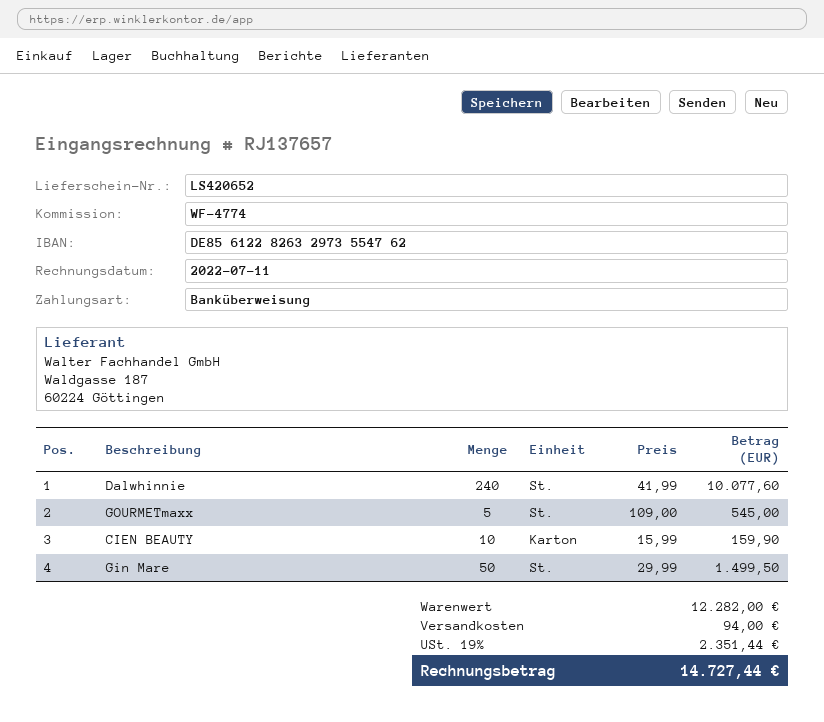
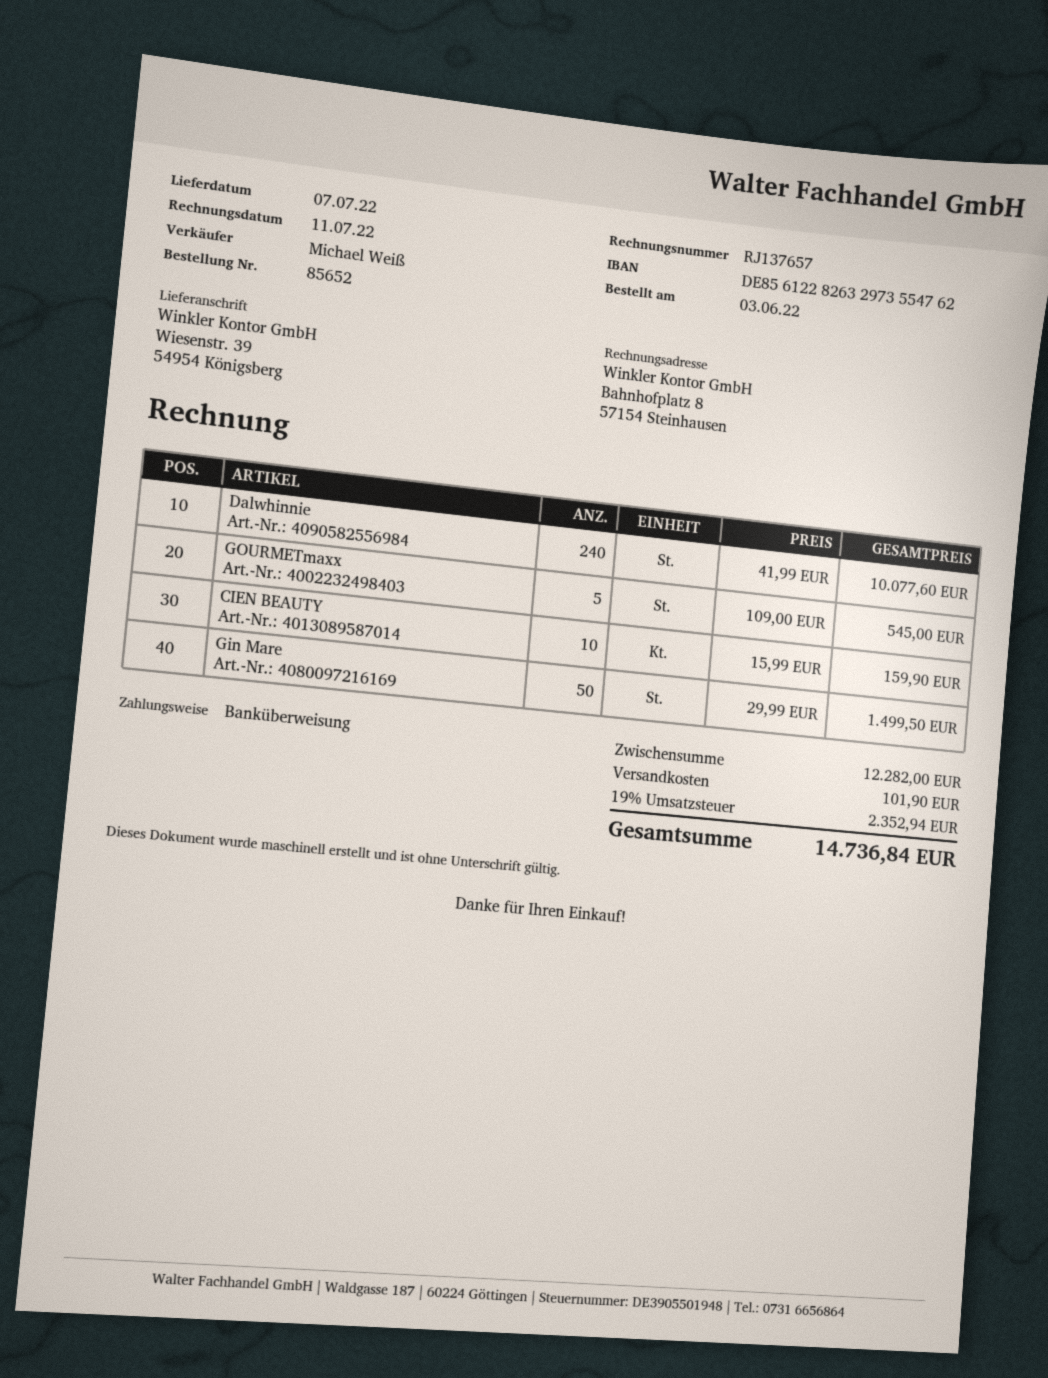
shipping: 94.00 -> 101.90
tax: 19% = 2351.44 -> 19% = 2352.94
total: 14727.44 -> 14736.84

